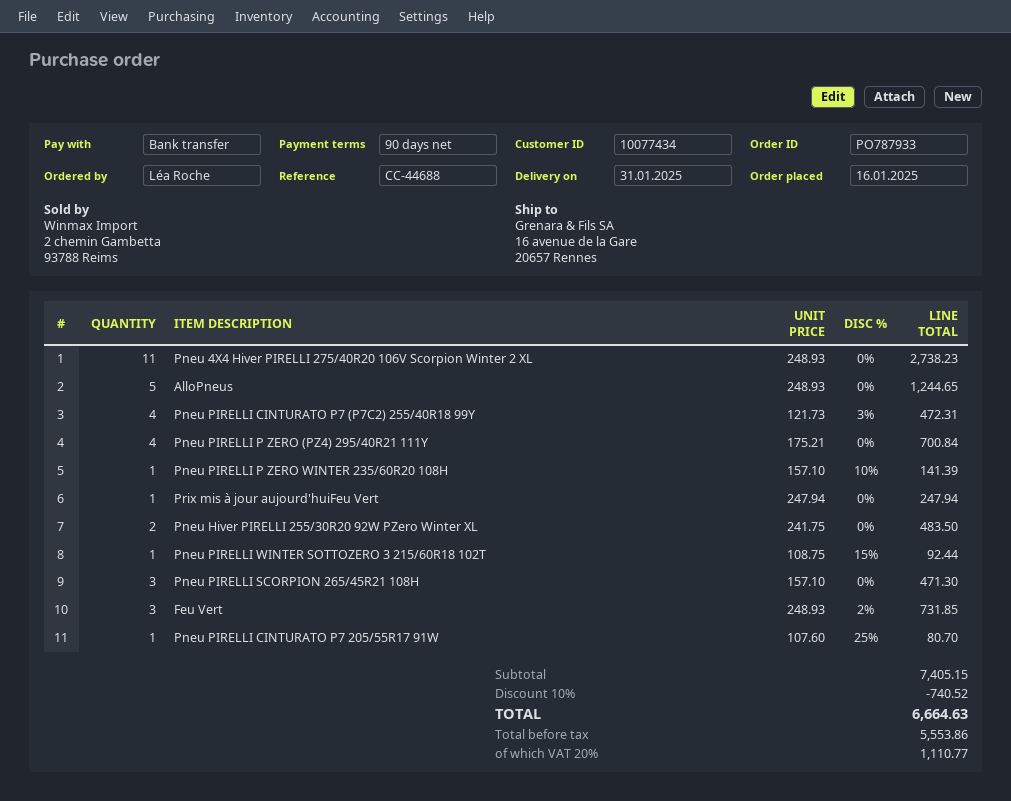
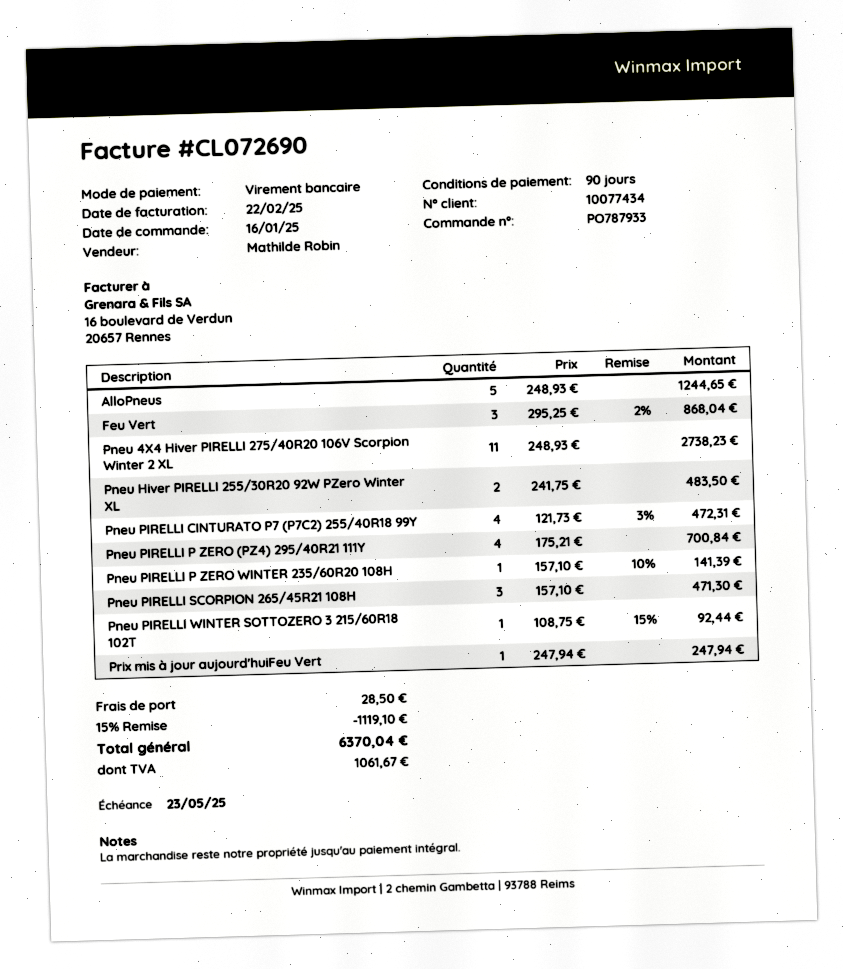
Feu Vert: 3 x 248.93 - 2% = 731.85 -> 3 x 295.25 - 2% = 868.04
Pneu PIRELLI CINTURATO P7 205/55R17 91W: 1 x 107.60 - 25% = 80.70 -> none
discount: 10% = 740.52 -> 15% = 1119.10
shipping: none -> 28.50
tax: 1110.77 -> 1061.67
total: 6664.63 -> 6370.04

